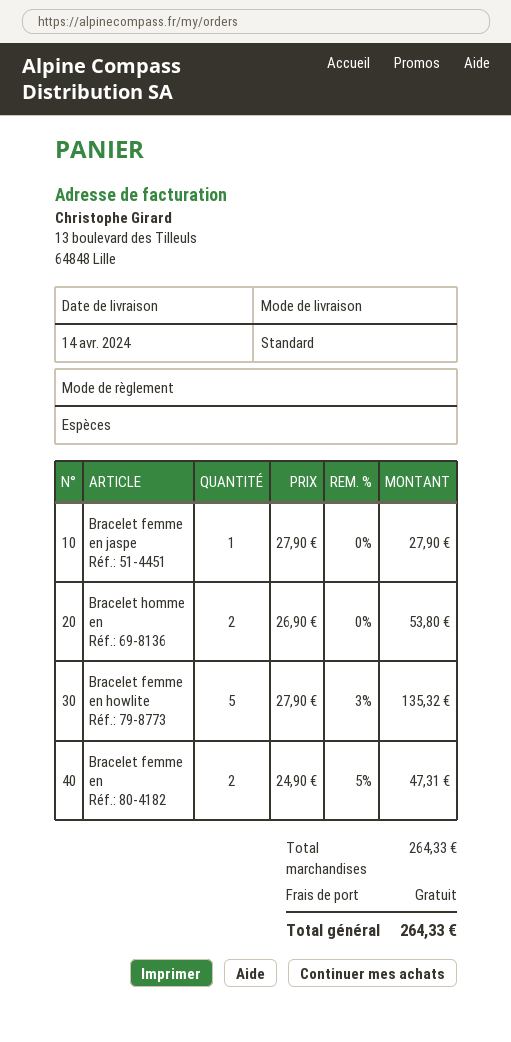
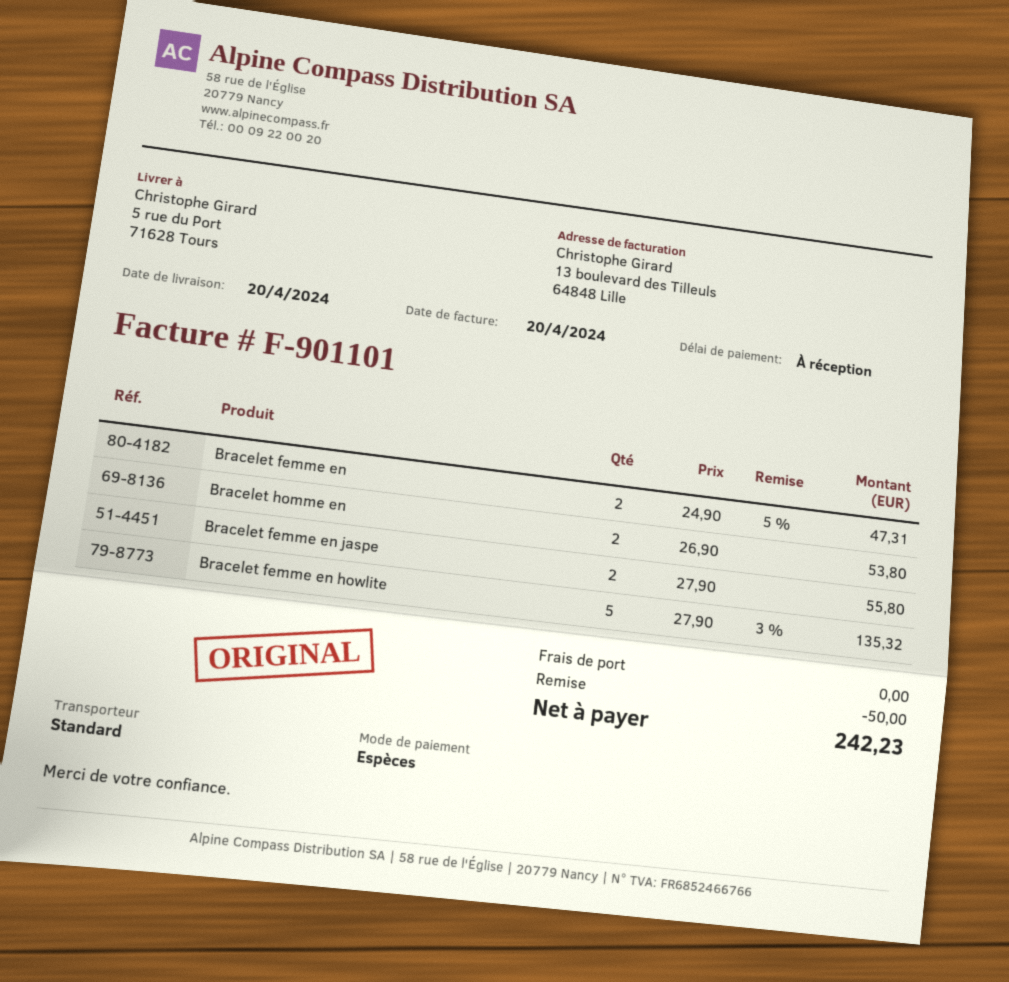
delivery date: 2024-04-14 -> 2024-04-20
Bracelet femme en jaspe: 1 x 27.90 = 27.90 -> 2 x 27.90 = 55.80
discount: none -> 50.00
total: 264.33 -> 242.23

